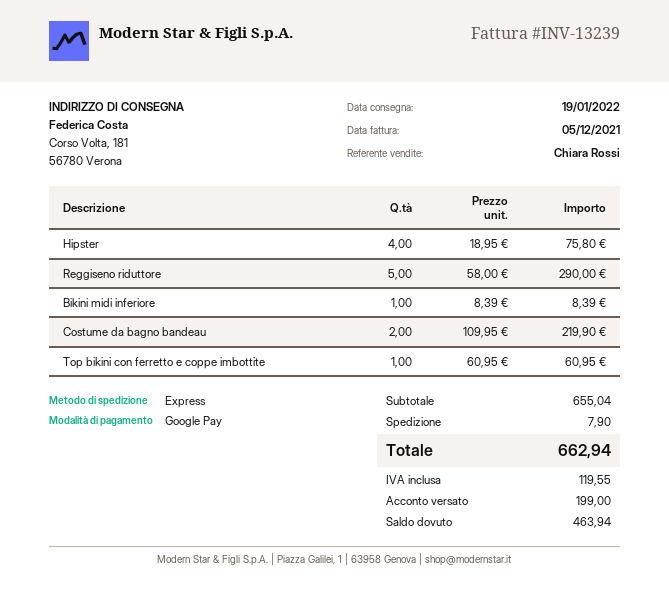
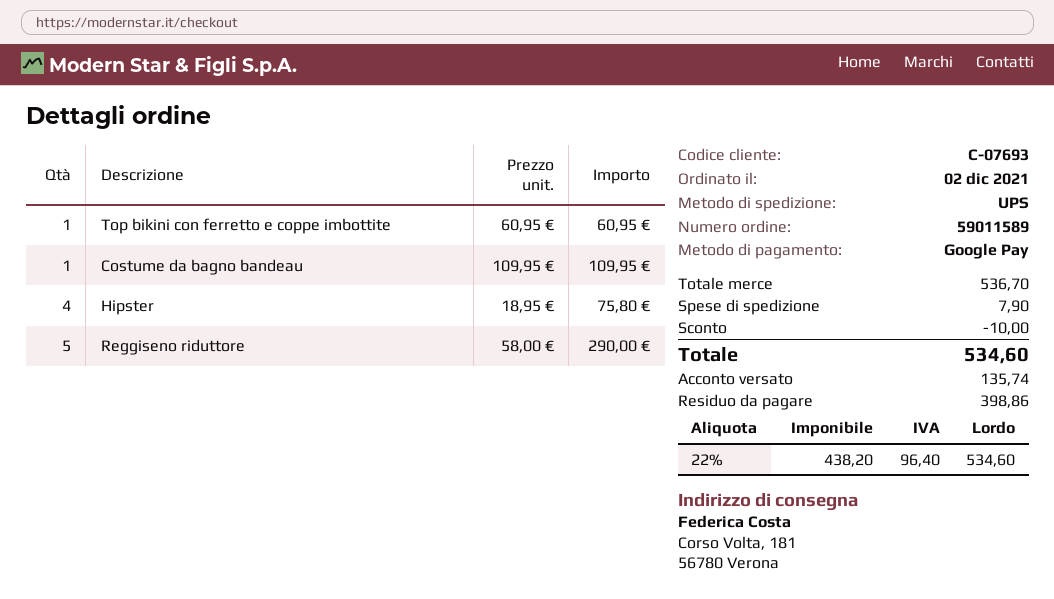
shipping method: express -> UPS
Bikini midi inferiore: 1 x 8.39 = 8.39 -> none
Costume da bagno bandeau: 2 x 109.95 = 219.90 -> 1 x 109.95 = 109.95
subtotal: 655.04 -> 536.70
discount: none -> 10.00
tax: 119.55 -> 96.40
total: 662.94 -> 534.60
deposit: 199.00 -> 135.74
balance: 463.94 -> 398.86

